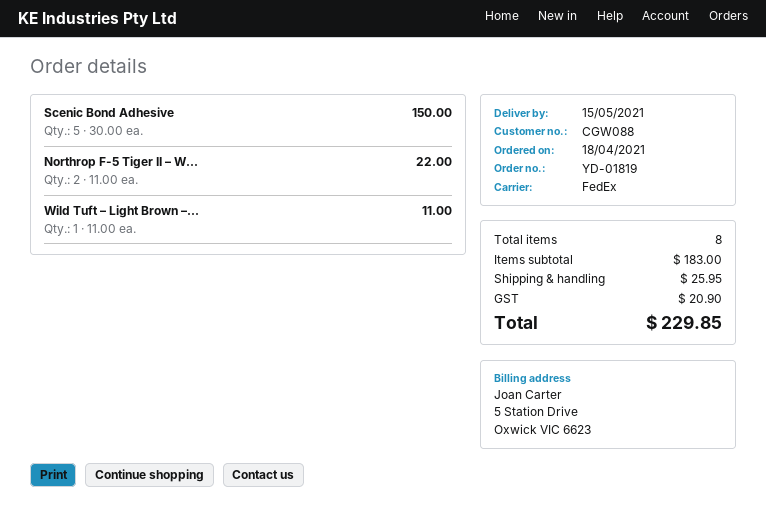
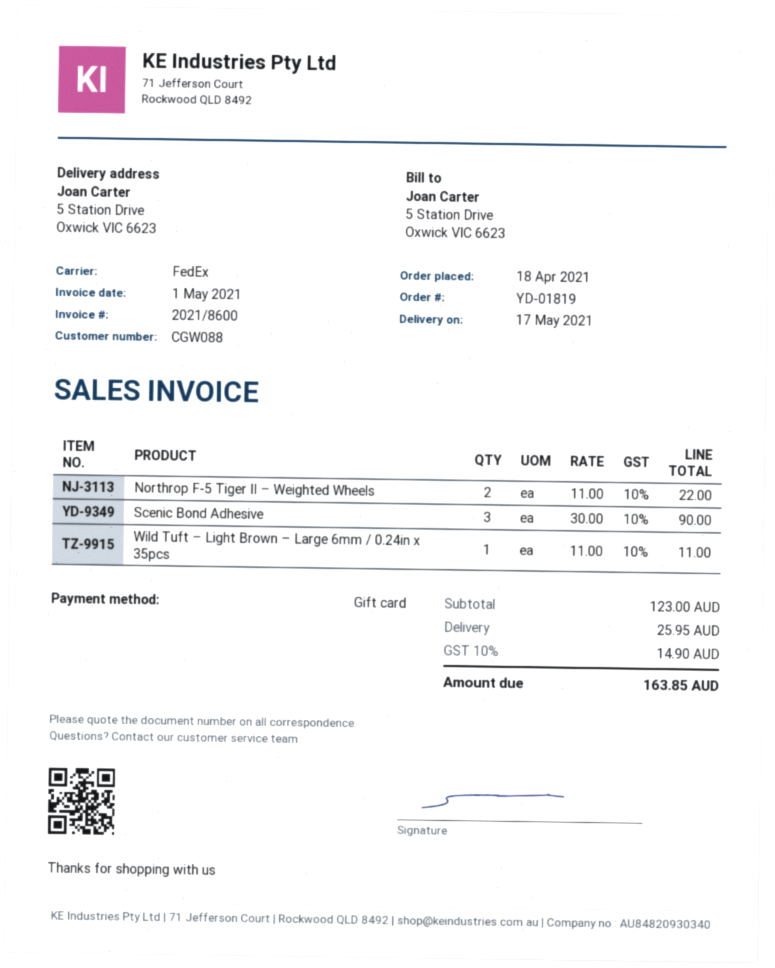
delivery date: 2021-05-15 -> 2021-05-17
Scenic Bond Adhesive: 5 x 30.00 = 150.00 -> 3 x 30.00 = 90.00
subtotal: 183.00 -> 123.00
tax: 20.90 -> 14.90
total: 229.85 -> 163.85

